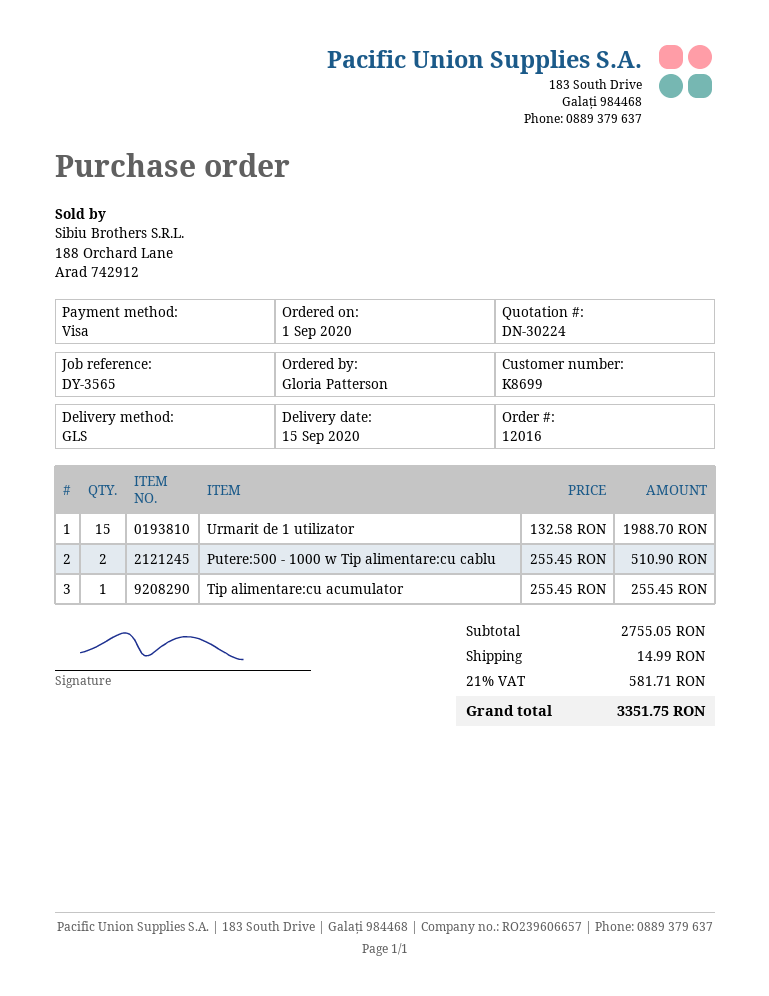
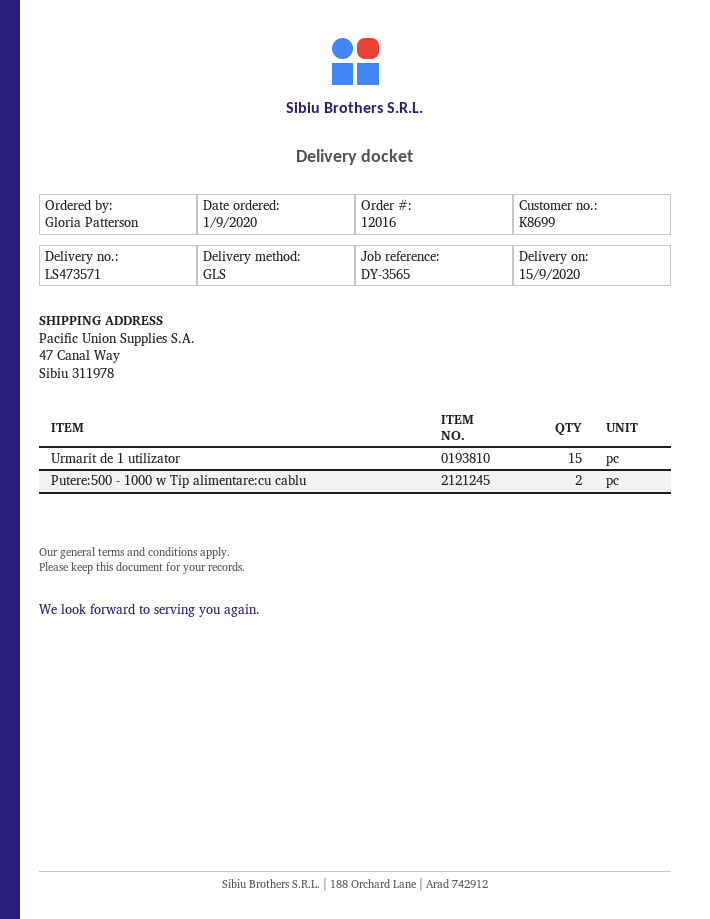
Tip alimentare:cu acumulator: 1 -> none

